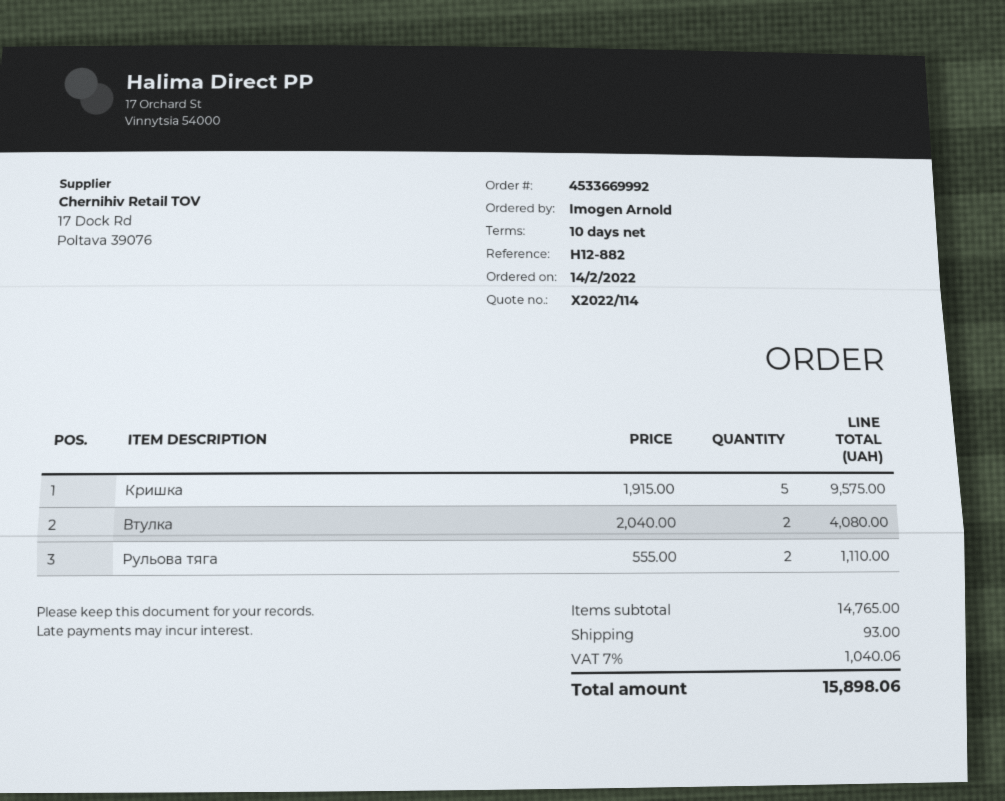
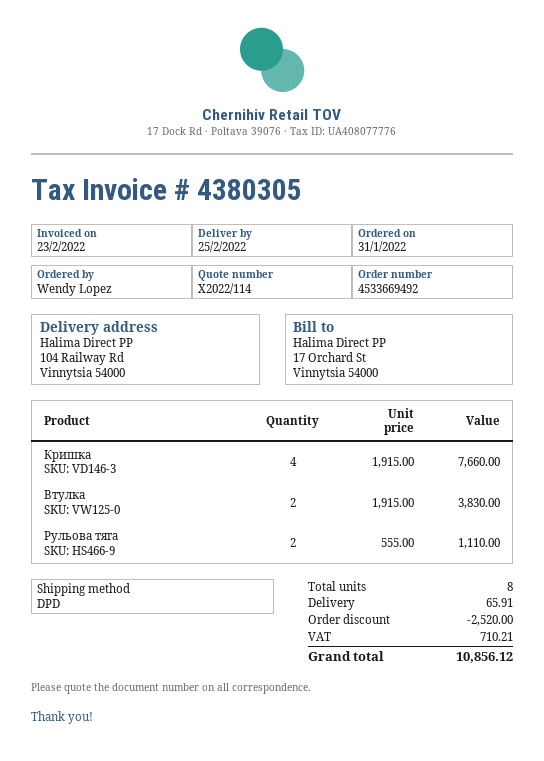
order number: 4533669992 -> 4533669492
order date: 2022-02-14 -> 2022-01-31
ordered by: Imogen Arnold -> Wendy Lopez
Кришка: 5 x 1915.00 = 9575.00 -> 4 x 1915.00 = 7660.00
Втулка: 2 x 2040.00 = 4080.00 -> 2 x 1915.00 = 3830.00
discount: none -> 2520.00
shipping: 93.00 -> 65.91
tax: 1040.06 -> 710.21
total: 15898.06 -> 10856.12

